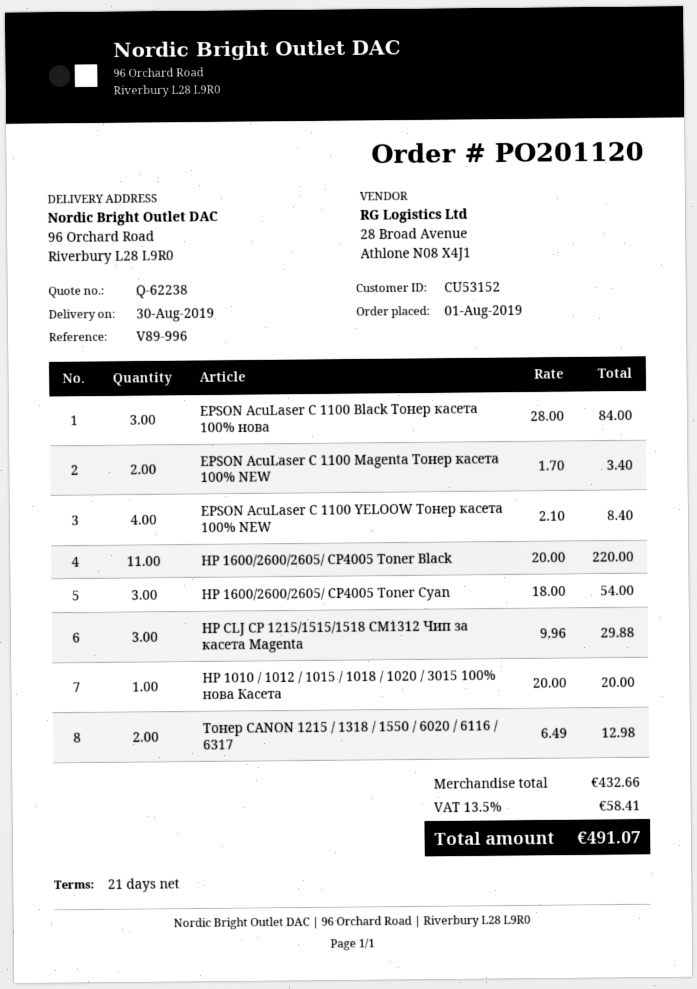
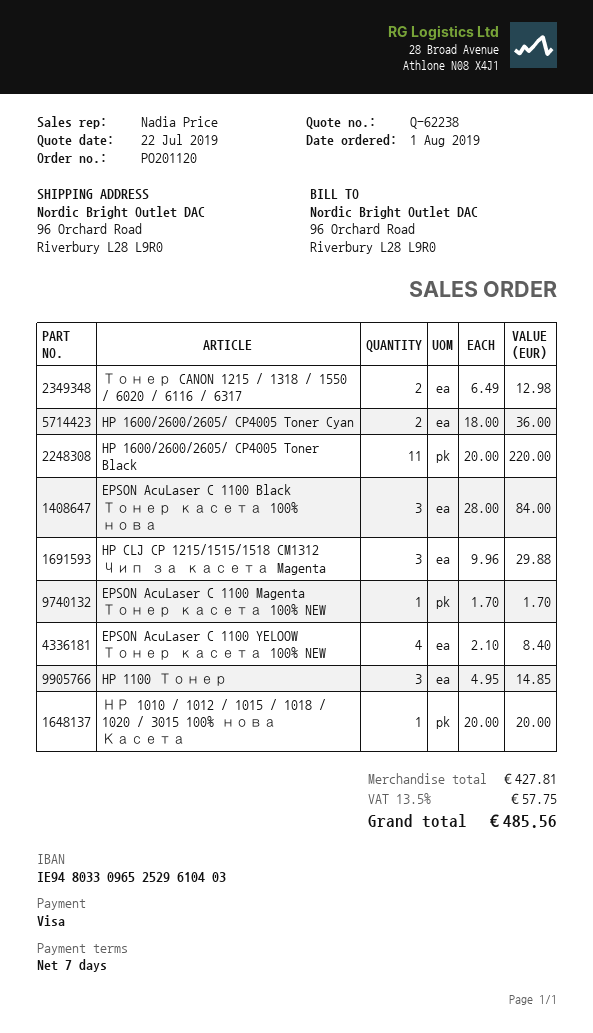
payment terms: 21 days -> 7 days
EPSON AcuLaser C 1100 Magenta Тонер касета 100% NEW: 2 x 1.70 = 3.40 -> 1 x 1.70 = 1.70
HP 1600/2600/2605/ CP4005 Toner Cyan: 3 x 18.00 = 54.00 -> 2 x 18.00 = 36.00
HP 1100 Тонер: none -> 3 x 4.95 = 14.85
subtotal: 432.66 -> 427.81
tax: 13.5% = 58.41 -> 13.5% = 57.75
total: 491.07 -> 485.56

